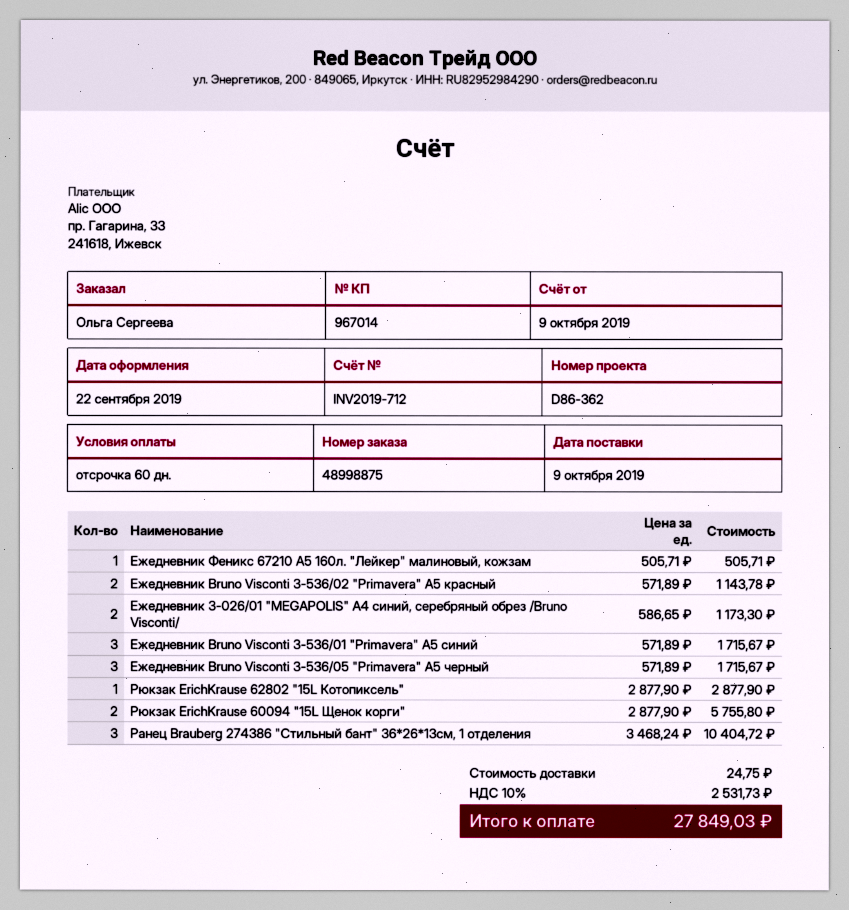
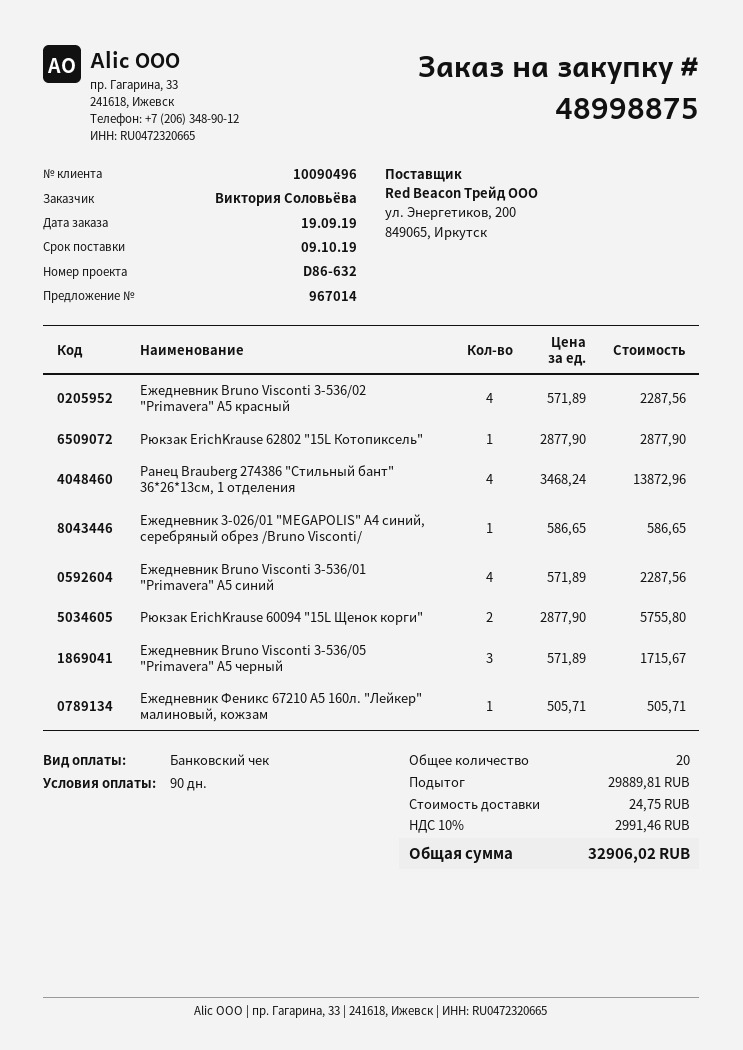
order date: 2019-09-22 -> 2019-09-19
payment terms: 60 days -> 90 days
reference: D86-362 -> D86-632
ordered by: Ольга Сергеева -> Виктория Соловьёва
Ежедневник Bruno Visconti 3-536/02 "Primavera" А5 красный: 2 x 571.89 = 1143.78 -> 4 x 571.89 = 2287.56
Ежедневник 3-026/01 "MEGAPOLIS" А4 синий, серебряный обрез /Bruno Visconti/: 2 x 586.65 = 1173.30 -> 1 x 586.65 = 586.65
Ежедневник Bruno Visconti 3-536/01 "Primavera" А5 синий: 3 x 571.89 = 1715.67 -> 4 x 571.89 = 2287.56
Ранец Brauberg 274386 "Стильный бант" 36*26*13см, 1 отделения: 3 x 3468.24 = 10404.72 -> 4 x 3468.24 = 13872.96
tax: 10% = 2531.73 -> 10% = 2991.46
total: 27849.03 -> 32906.02

